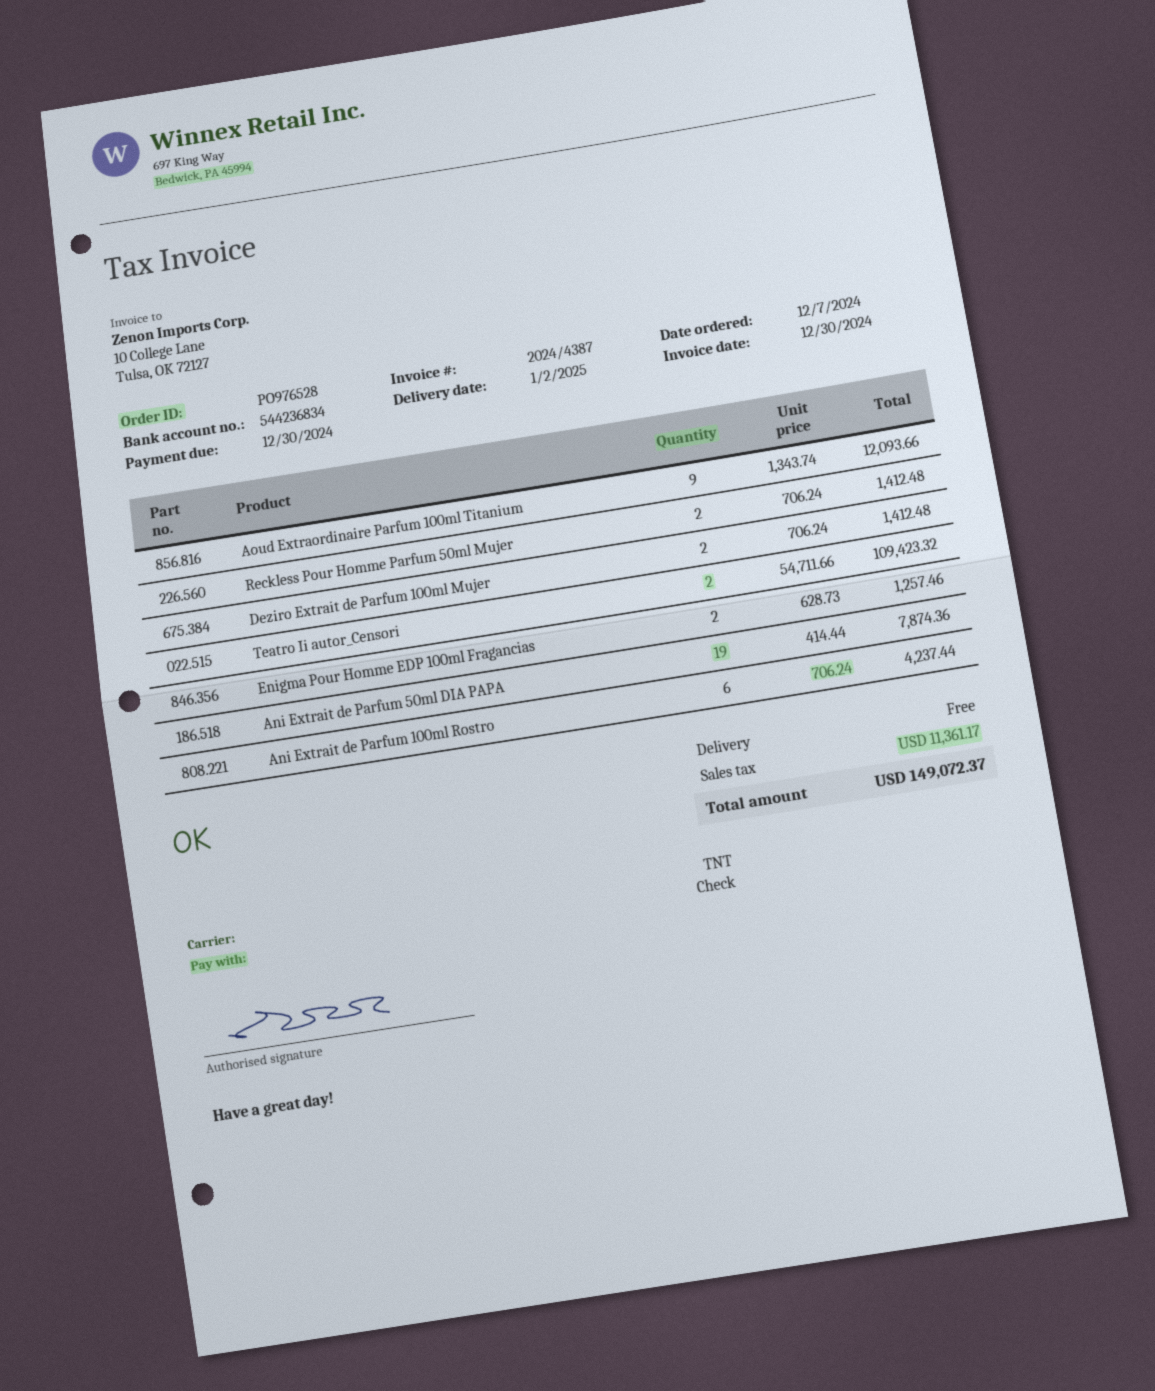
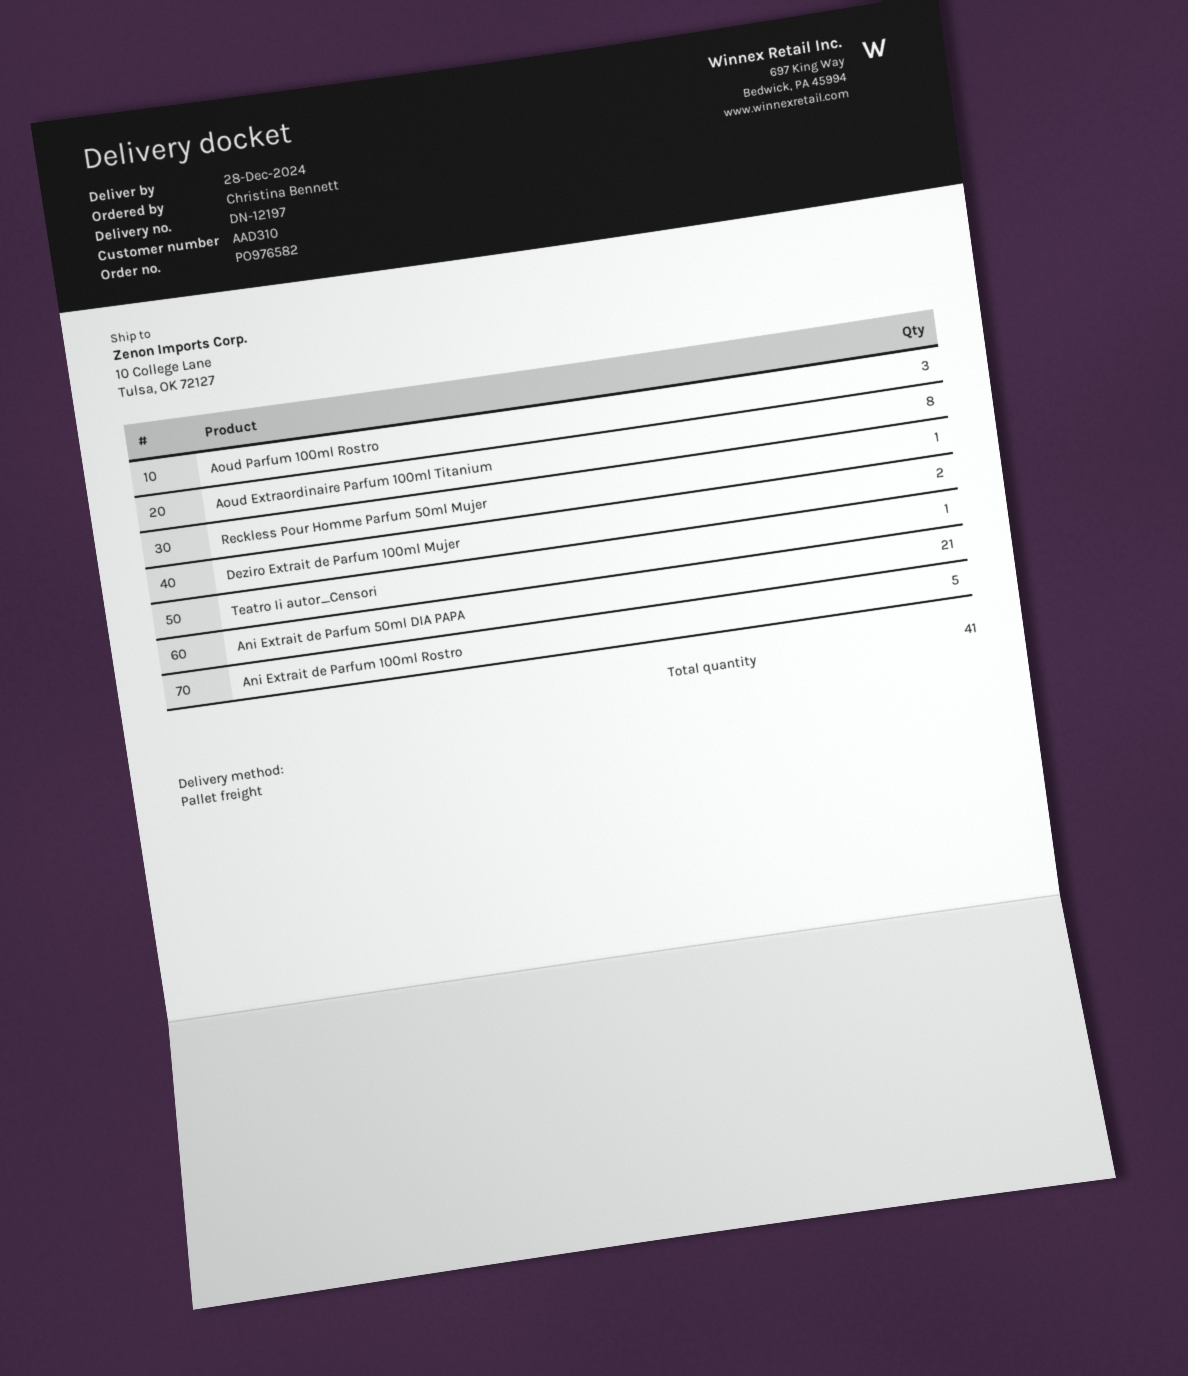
order number: PO976528 -> PO976582
delivery date: 2025-01-02 -> 2024-12-28
shipping method: TNT -> pallet freight
Aoud Extraordinaire Parfum 100ml Titanium: 9 -> 8
Reckless Pour Homme Parfum 50ml Mujer: 2 -> 1
Teatro Ii autor_Censori: 2 -> 1
Enigma Pour Homme EDP 100ml Fragancias: 2 -> none
Ani Extrait de Parfum 50ml DIA PAPA: 19 -> 21
Ani Extrait de Parfum 100ml Rostro: 6 -> 5
Aoud Parfum 100ml Rostro: none -> 3

